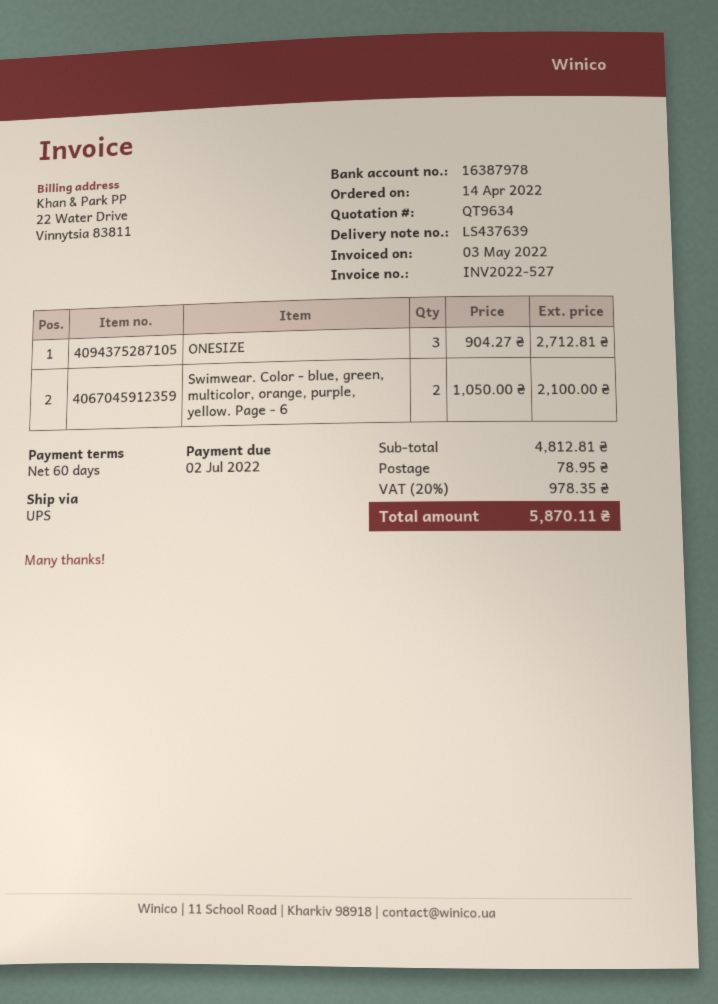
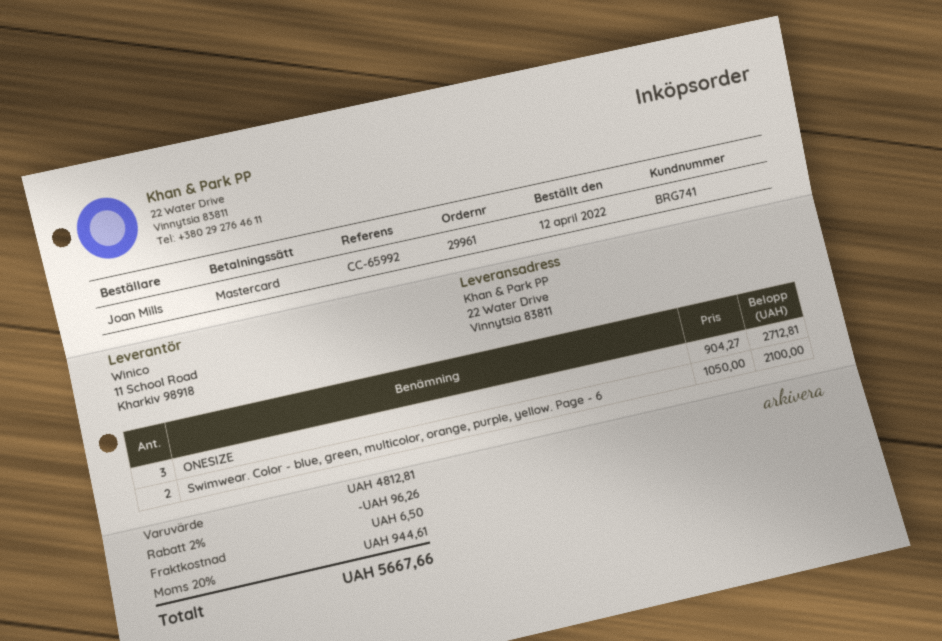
order date: 2022-04-14 -> 2022-04-12
discount: none -> 2% = 96.26
shipping: 78.95 -> 6.50
tax: 20% = 978.35 -> 20% = 944.61
total: 5870.11 -> 5667.66

